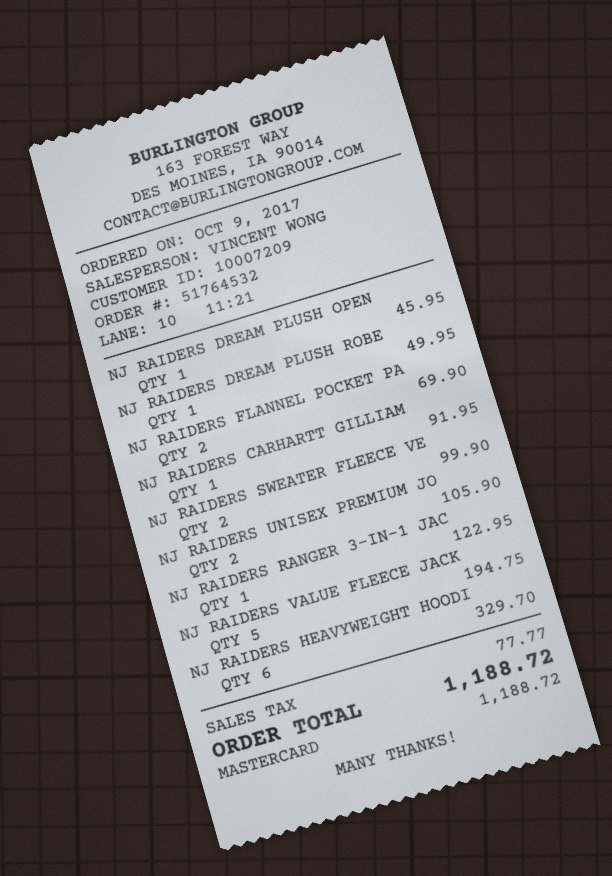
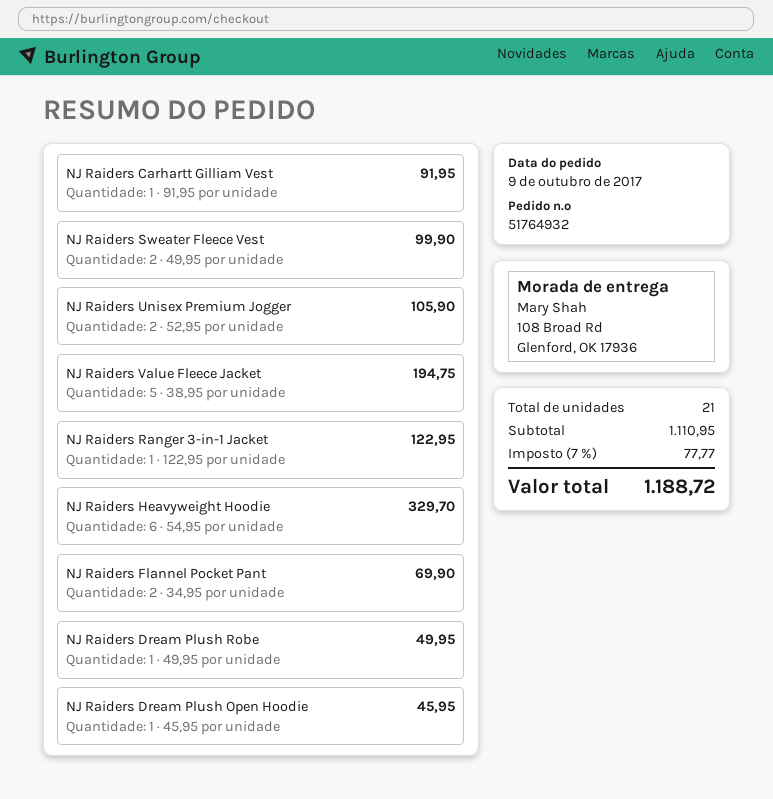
order number: 51764532 -> 51764932

